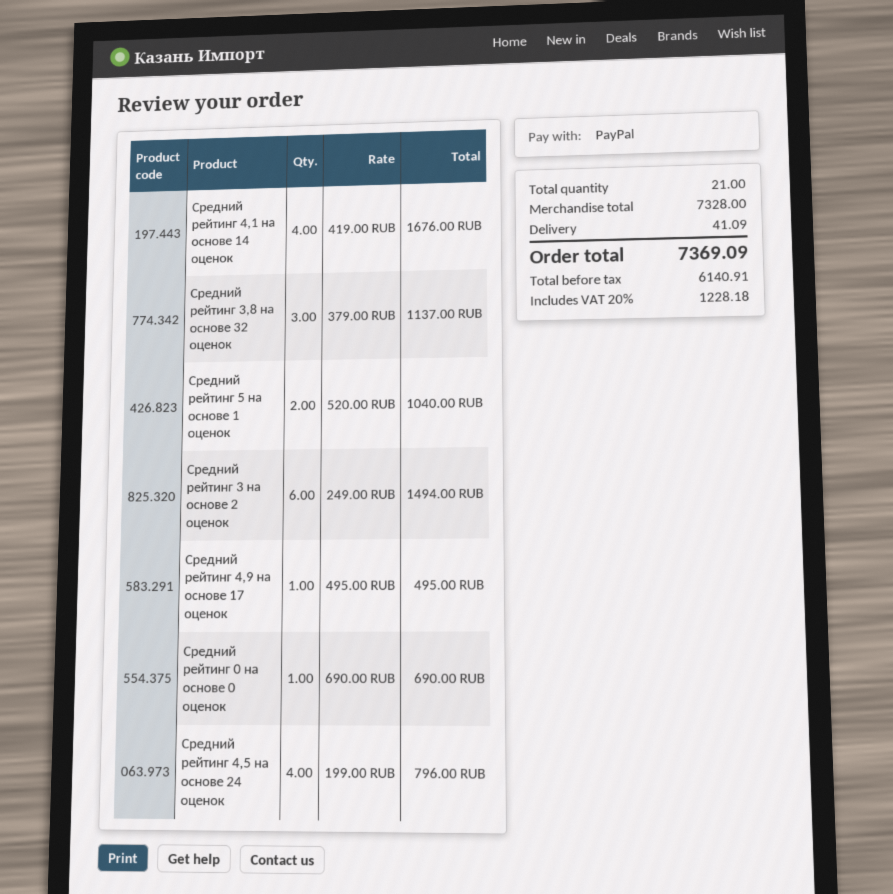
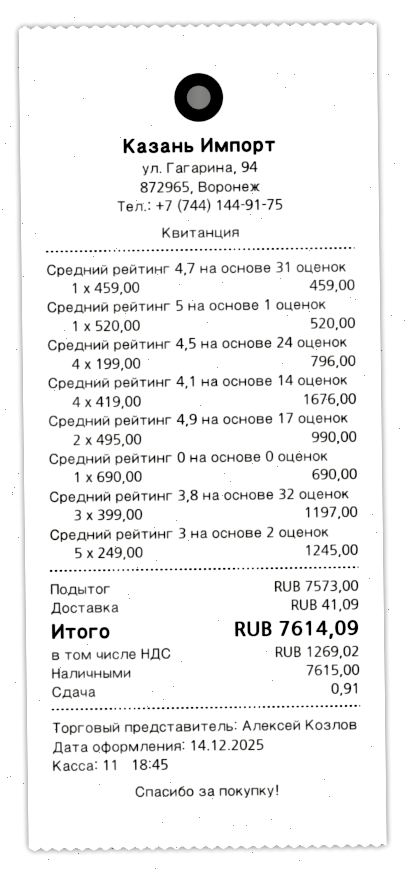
payment method: PayPal -> cash
Средний рейтинг 3,8 на основе 32 оценок: 3 x 379.00 = 1137.00 -> 3 x 399.00 = 1197.00
Средний рейтинг 5 на основе 1 оценок: 2 x 520.00 = 1040.00 -> 1 x 520.00 = 520.00
Средний рейтинг 3 на основе 2 оценок: 6 x 249.00 = 1494.00 -> 5 x 249.00 = 1245.00
Средний рейтинг 4,9 на основе 17 оценок: 1 x 495.00 = 495.00 -> 2 x 495.00 = 990.00
Средний рейтинг 4,7 на основе 31 оценок: none -> 1 x 459.00 = 459.00
subtotal: 7328.00 -> 7573.00
tax: 1228.18 -> 1269.02
total: 7369.09 -> 7614.09

